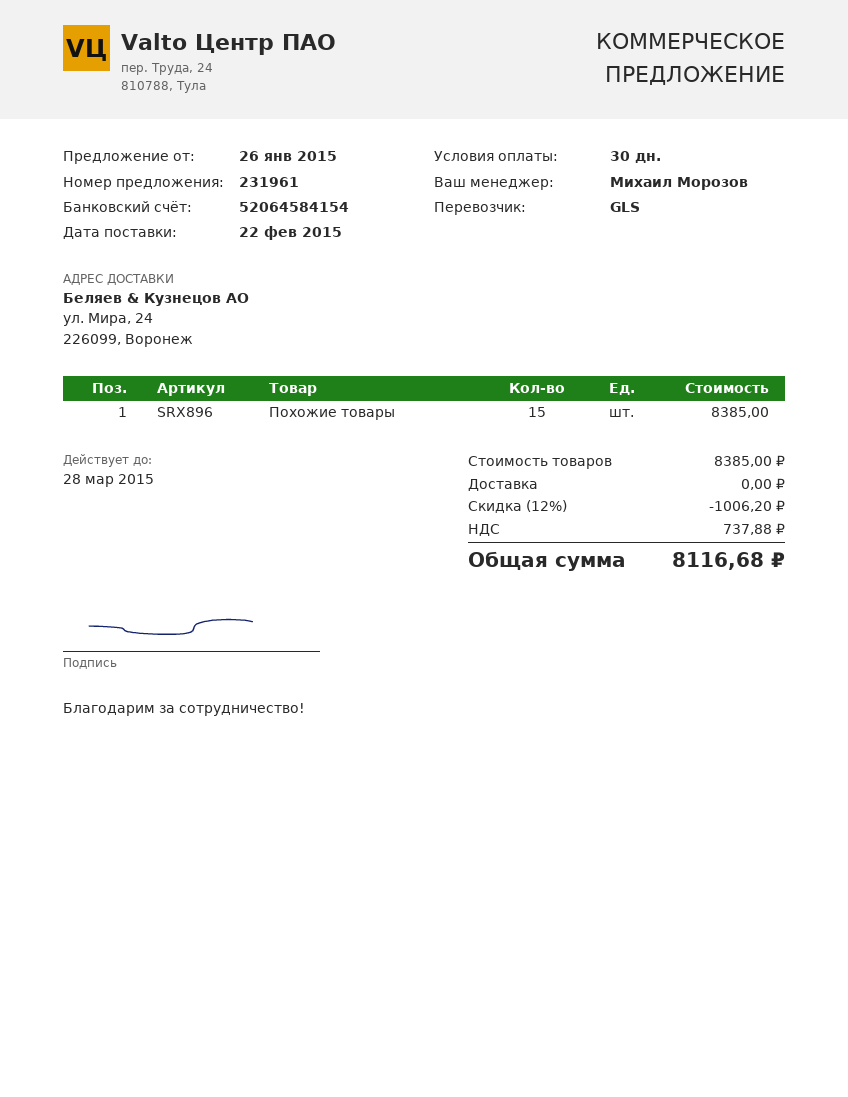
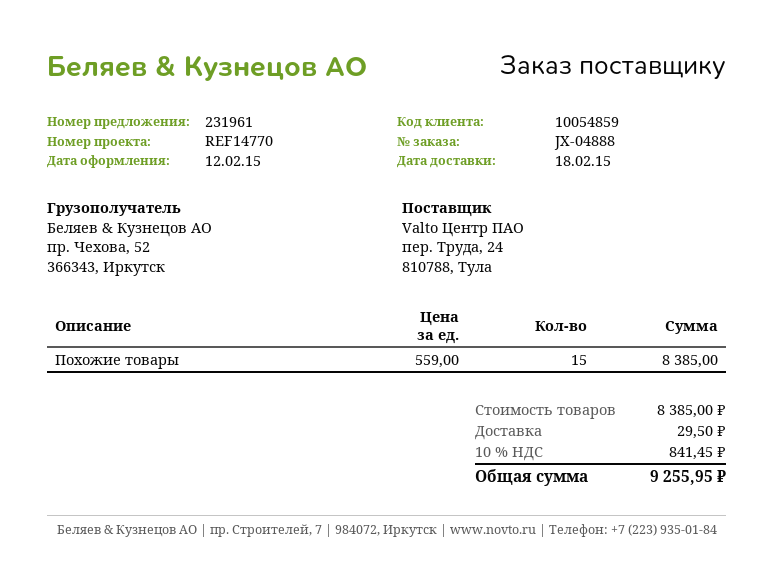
delivery date: 2015-02-22 -> 2015-02-18
ship to: ул. Мира, 24, 226099, Воронеж -> пр. Чехова, 52, 366343, Иркутск
discount: 12% = 1006.20 -> none
shipping: 0.00 -> 29.50
tax: 737.88 -> 841.45
total: 8116.68 -> 9255.95

